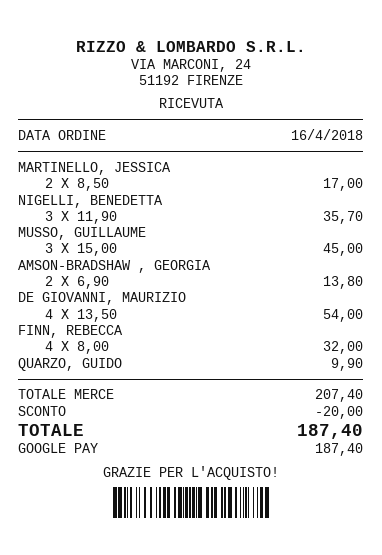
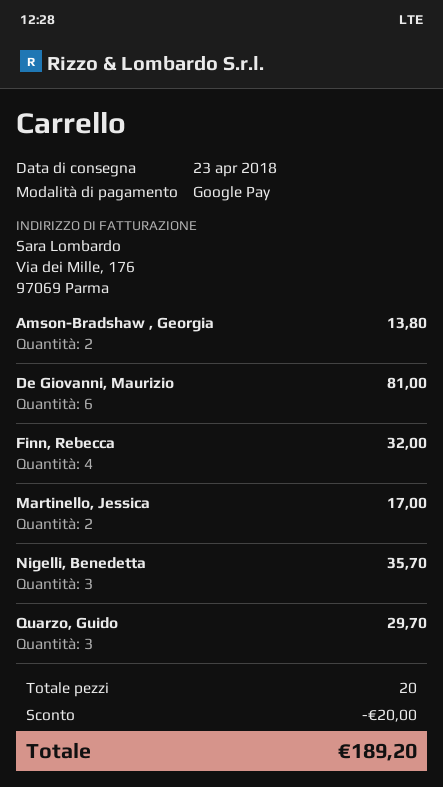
MUSSO, GUILLAUME: 3 for 45.00 -> none
DE GIOVANNI, MAURIZIO: 4 for 54.00 -> 6 for 81.00
QUARZO, GUIDO: 1 for 9.90 -> 3 for 29.70
total: 187.40 -> 189.20

